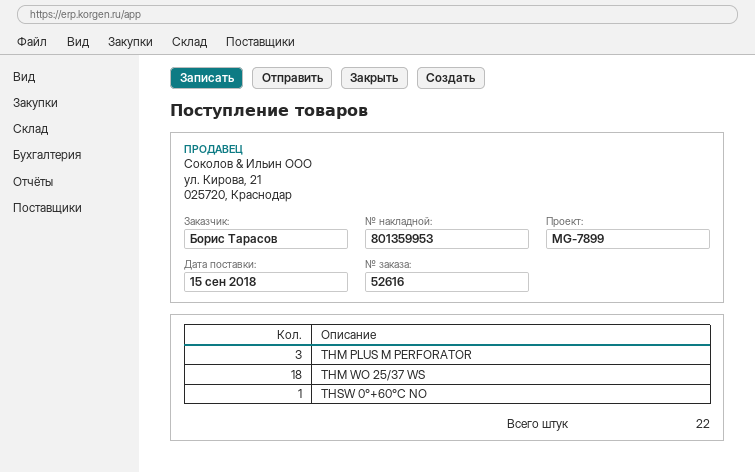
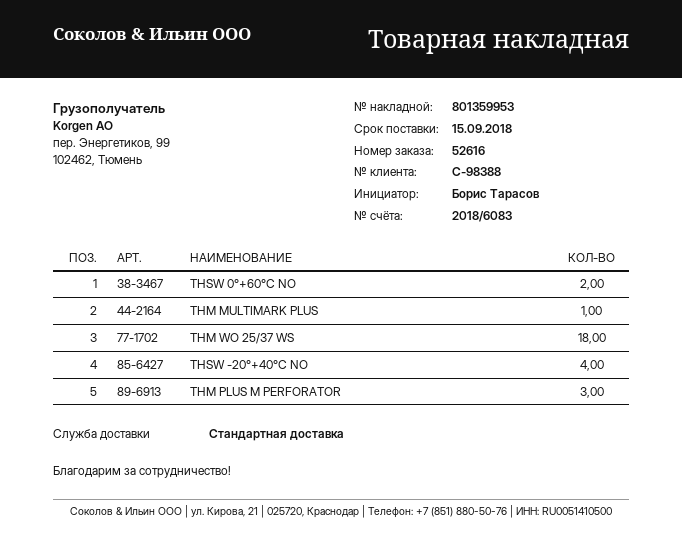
THSW 0°+60°C NO: 1 -> 2
THM MULTIMARK PLUS: none -> 1
THSW -20°+40°C NO: none -> 4

